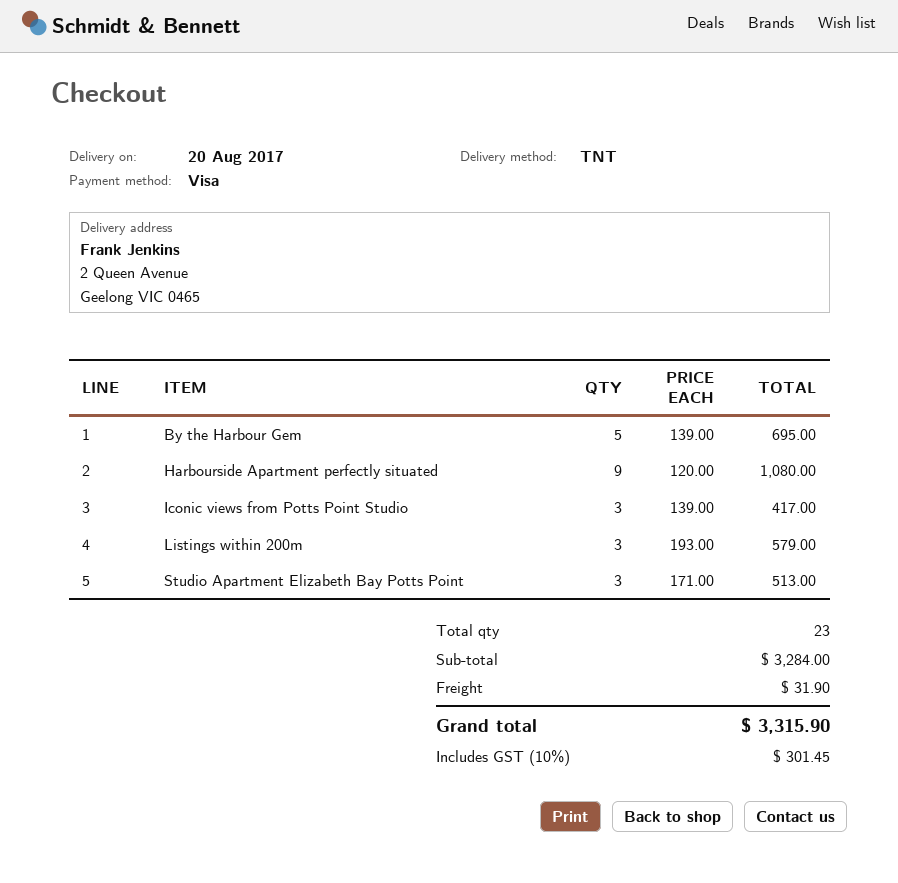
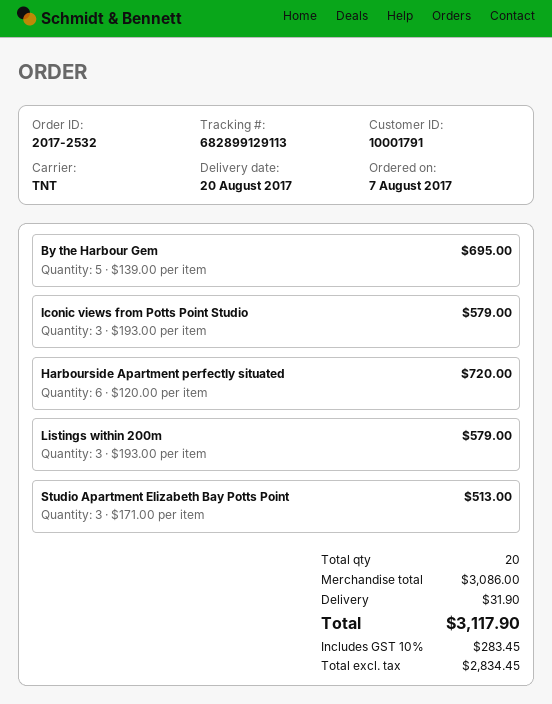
Harbourside Apartment perfectly situated: 9 x 120.00 = 1080.00 -> 6 x 120.00 = 720.00
Iconic views from Potts Point Studio: 3 x 139.00 = 417.00 -> 3 x 193.00 = 579.00
total quantity: 23 -> 20
subtotal: 3284.00 -> 3086.00
tax: 10% = 301.45 -> 10% = 283.45
total: 3315.90 -> 3117.90

